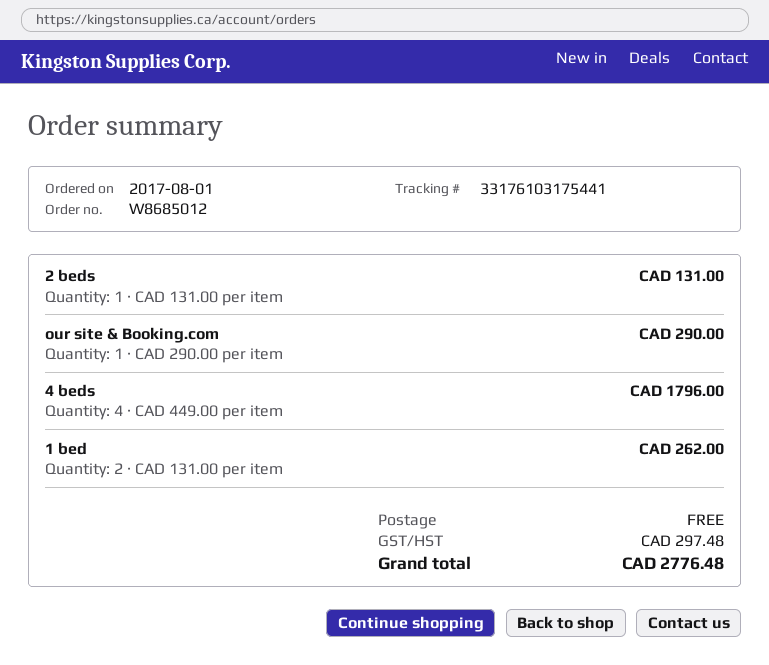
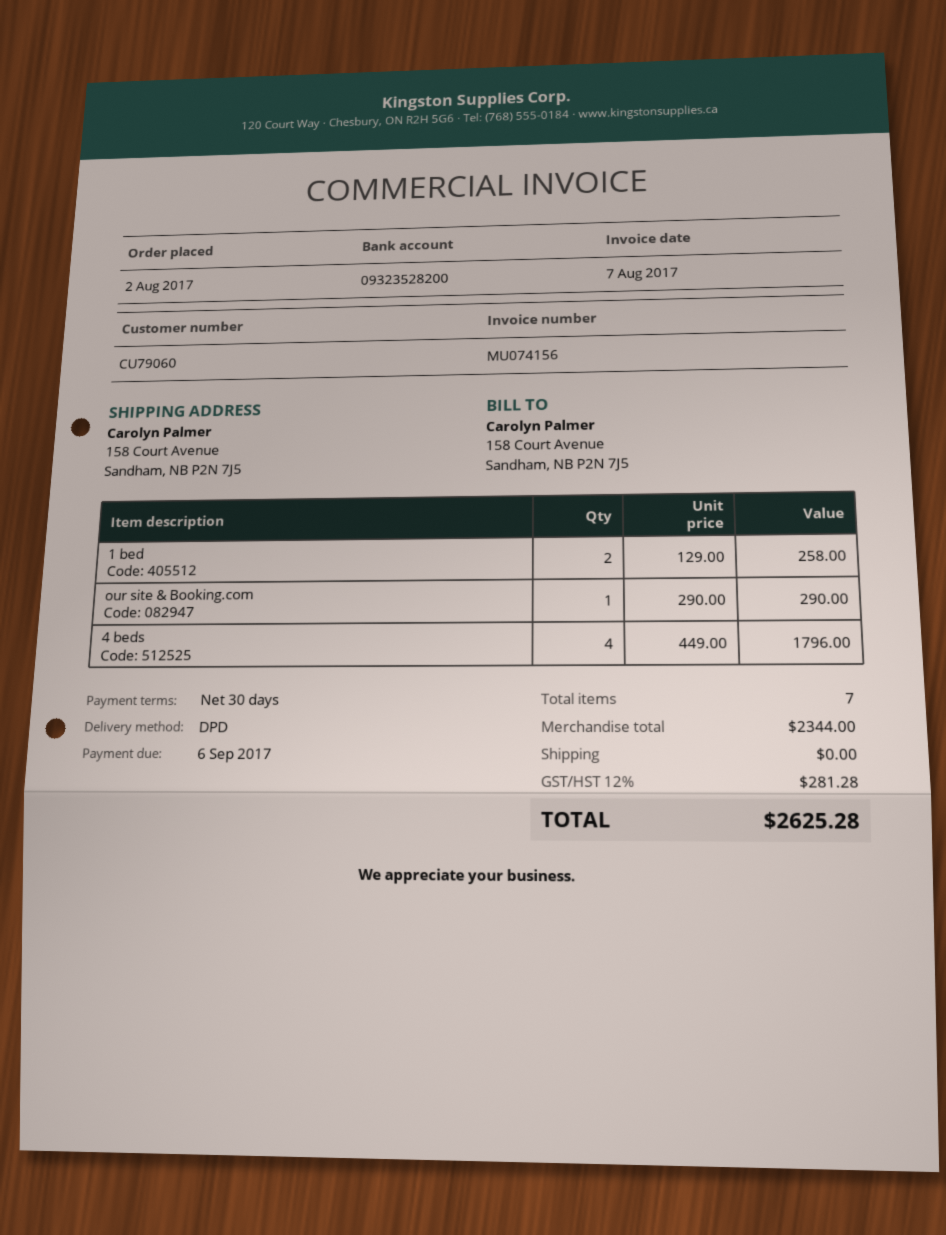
order date: 2017-08-01 -> 2017-08-02
2 beds: 1 x 131.00 = 131.00 -> none
1 bed: 2 x 131.00 = 262.00 -> 2 x 129.00 = 258.00
tax: 297.48 -> 281.28
total: 2776.48 -> 2625.28

